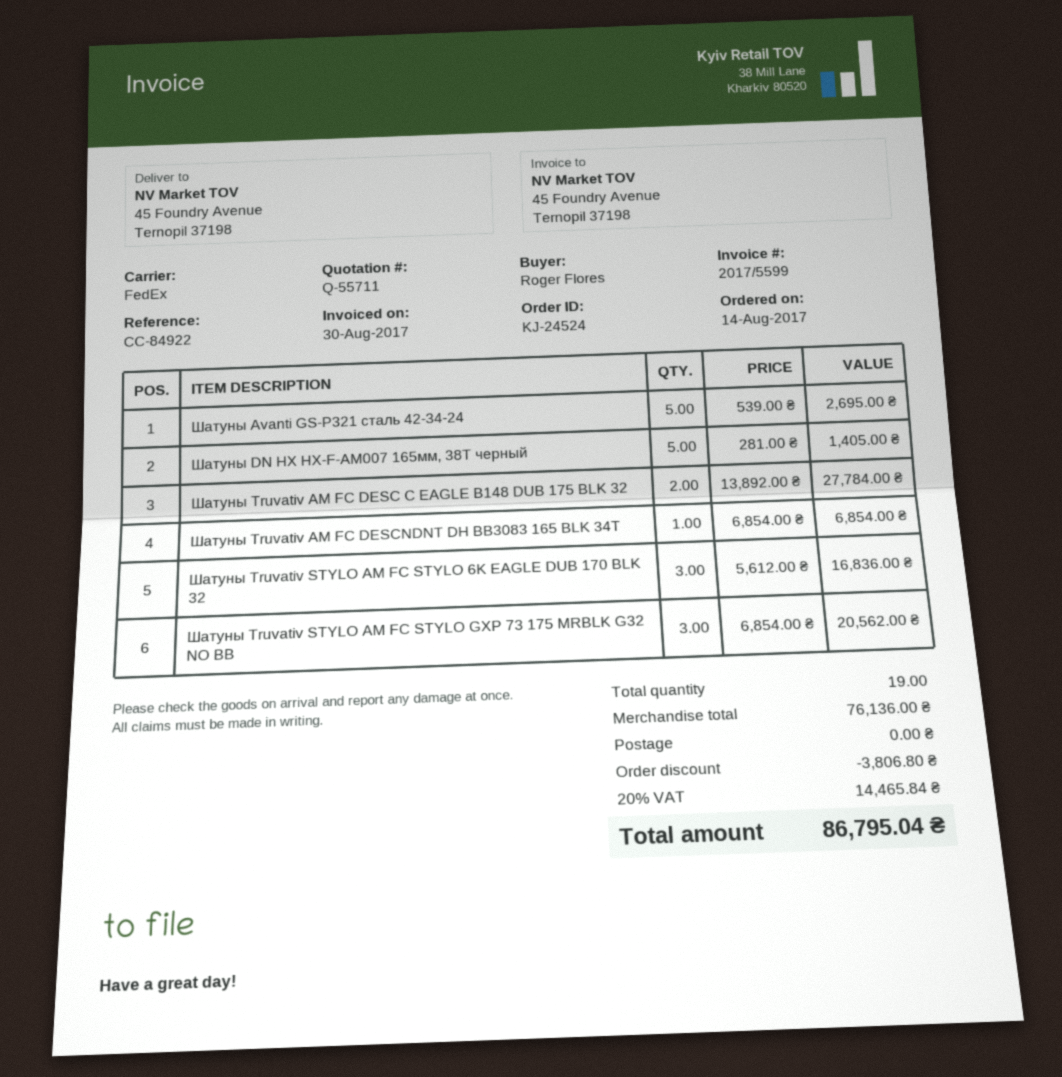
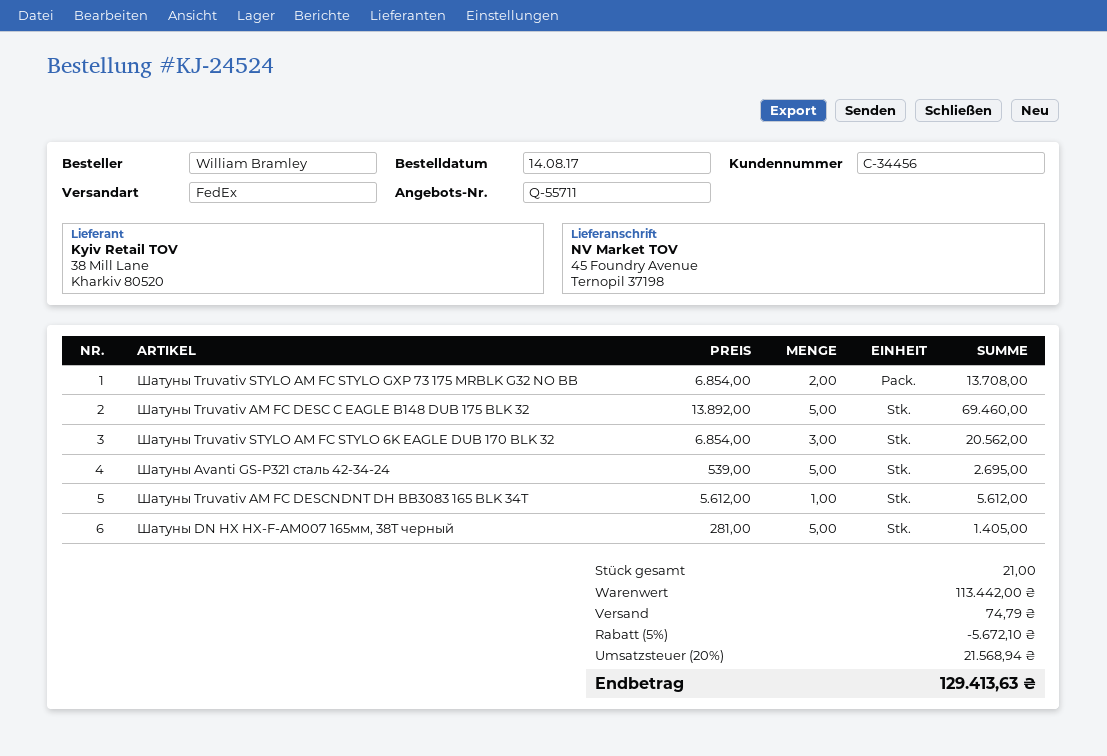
ordered by: Roger Flores -> William Bramley
Шатуны Truvativ AM FC DESC C EAGLE B148 DUB 175 BLK 32: 2 x 13892.00 = 27784.00 -> 5 x 13892.00 = 69460.00
Шатуны Truvativ AM FC DESCNDNT DH BB3083 165 BLK 34T: 1 x 6854.00 = 6854.00 -> 1 x 5612.00 = 5612.00
Шатуны Truvativ STYLO AM FC STYLO 6K EAGLE DUB 170 BLK 32: 3 x 5612.00 = 16836.00 -> 3 x 6854.00 = 20562.00
Шатуны Truvativ STYLO AM FC STYLO GXP 73 175 MRBLK G32 NO BB: 3 x 6854.00 = 20562.00 -> 2 x 6854.00 = 13708.00
total quantity: 19 -> 21
subtotal: 76136.00 -> 113442.00
discount: 3806.80 -> 5672.10
shipping: 0.00 -> 74.79
tax: 20% = 14465.84 -> 20% = 21568.94
total: 86795.04 -> 129413.63

